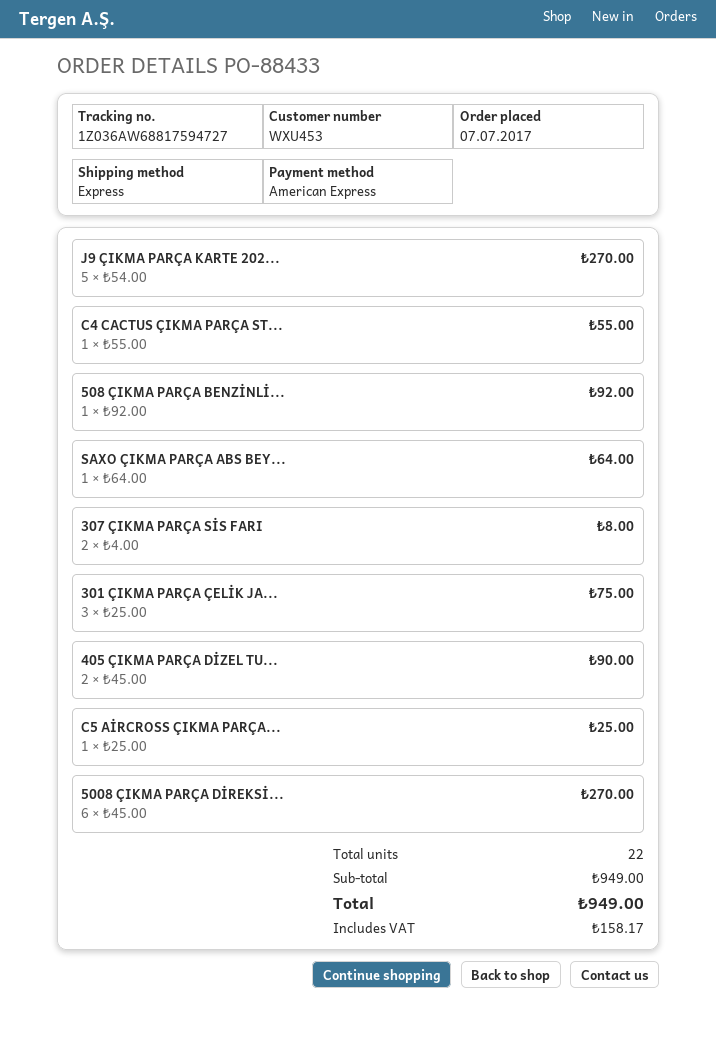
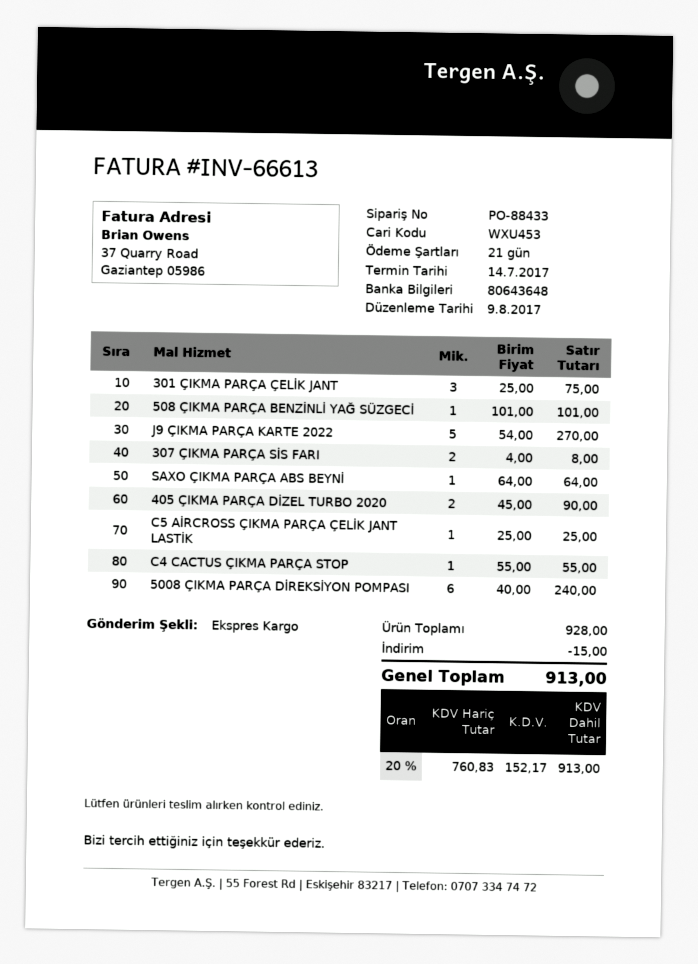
508 ÇIKMA PARÇA BENZİNLİ...: 1 x 92.00 = 92.00 -> 1 x 101.00 = 101.00
5008 ÇIKMA PARÇA DİREKSİ...: 6 x 45.00 = 270.00 -> 6 x 40.00 = 240.00
subtotal: 949.00 -> 928.00
discount: none -> 15.00
tax: 158.17 -> 152.17
total: 949.00 -> 913.00

